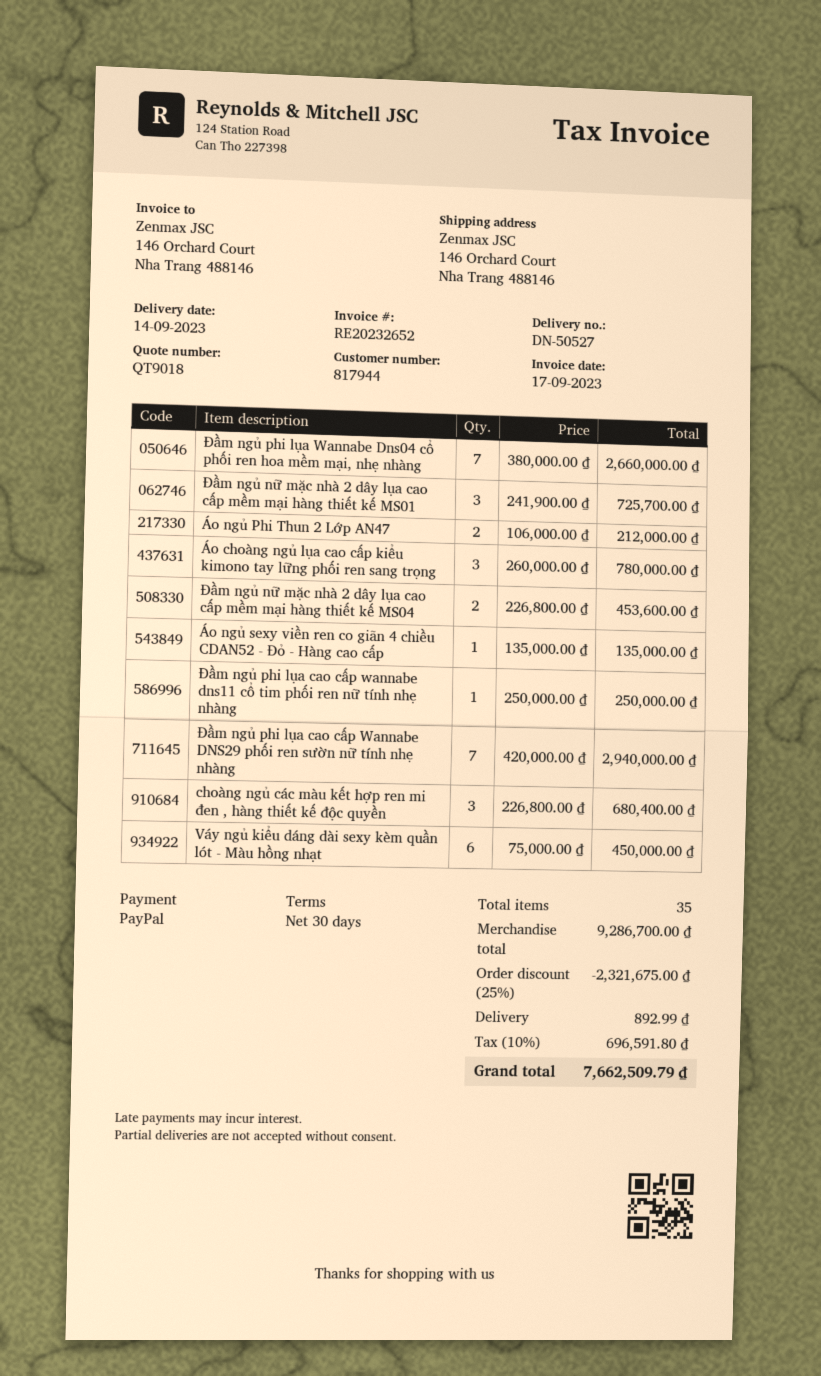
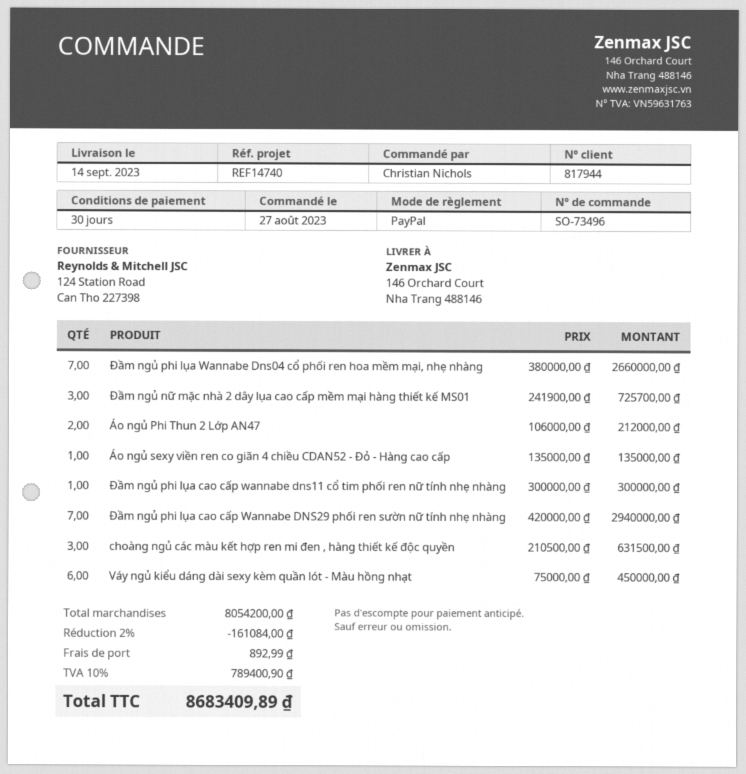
Áo choàng ngủ lụa cao cấp kiểu kimono tay lững phối ren sang trọng: 3 x 260000.00 = 780000.00 -> none
Đầm ngủ nữ mặc nhà 2 dây lụa cao cấp mềm mại hàng thiết kế MS04: 2 x 226800.00 = 453600.00 -> none
Đầm ngủ phi lụa cao cấp wannabe dns11 cổ tim phối ren nữ tính nhẹ nhàng: 1 x 250000.00 = 250000.00 -> 1 x 300000.00 = 300000.00
choàng ngủ các màu kết hợp ren mi đen , hàng thiết kế độc quyền: 3 x 226800.00 = 680400.00 -> 3 x 210500.00 = 631500.00
subtotal: 9286700.00 -> 8054200.00
discount: 25% = 2321675.00 -> 2% = 161084.00
tax: 10% = 696591.80 -> 10% = 789400.90
total: 7662509.79 -> 8683409.89

